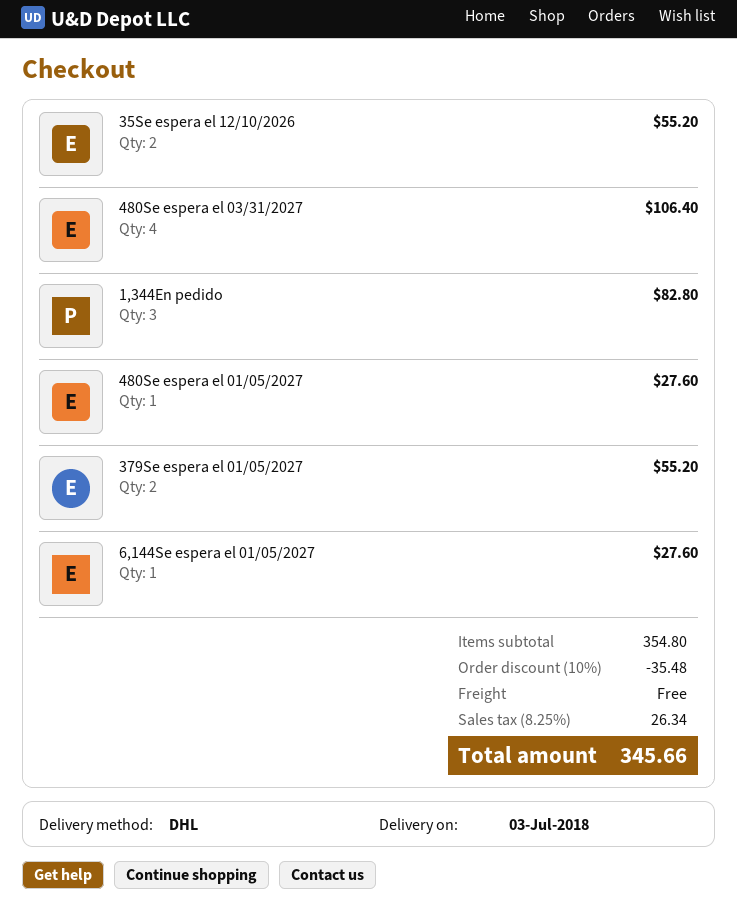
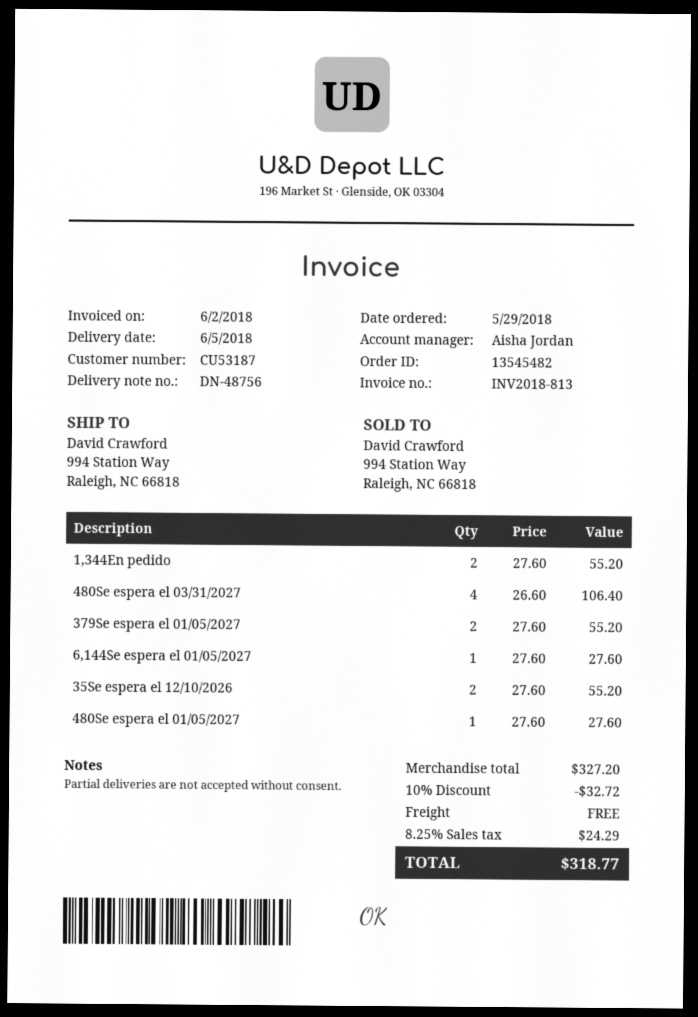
delivery date: 2018-07-03 -> 2018-06-05
1,344En pedido: 3 for 82.80 -> 2 for 55.20
subtotal: 354.80 -> 327.20
discount: 10% = 35.48 -> 10% = 32.72
tax: 8.25% = 26.34 -> 8.25% = 24.29
total: 345.66 -> 318.77

